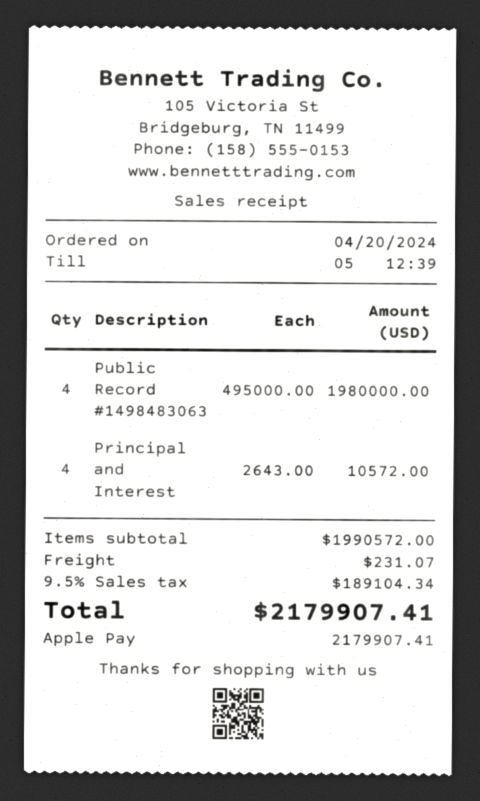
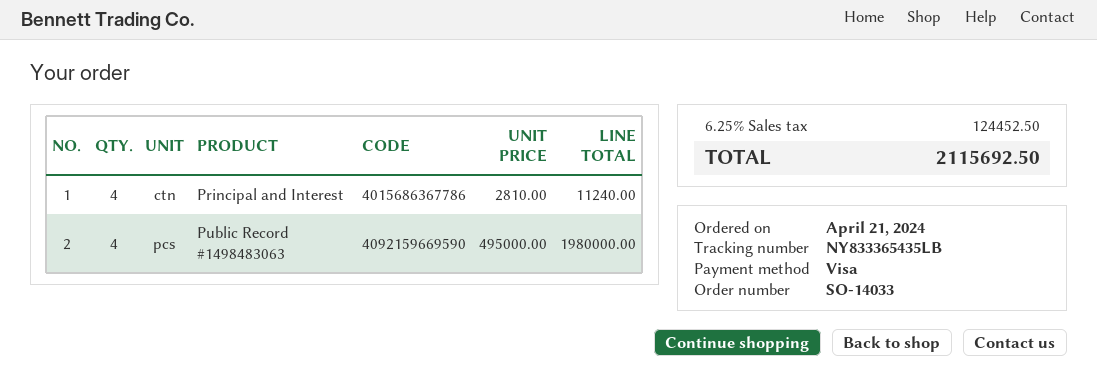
order date: 2024-04-20 -> 2024-04-21
payment method: Apple Pay -> Visa
Principal and Interest: 4 x 2643.00 = 10572.00 -> 4 x 2810.00 = 11240.00
shipping: 231.07 -> none
tax: 9.5% = 189104.34 -> 6.25% = 124452.50
total: 2179907.41 -> 2115692.50

